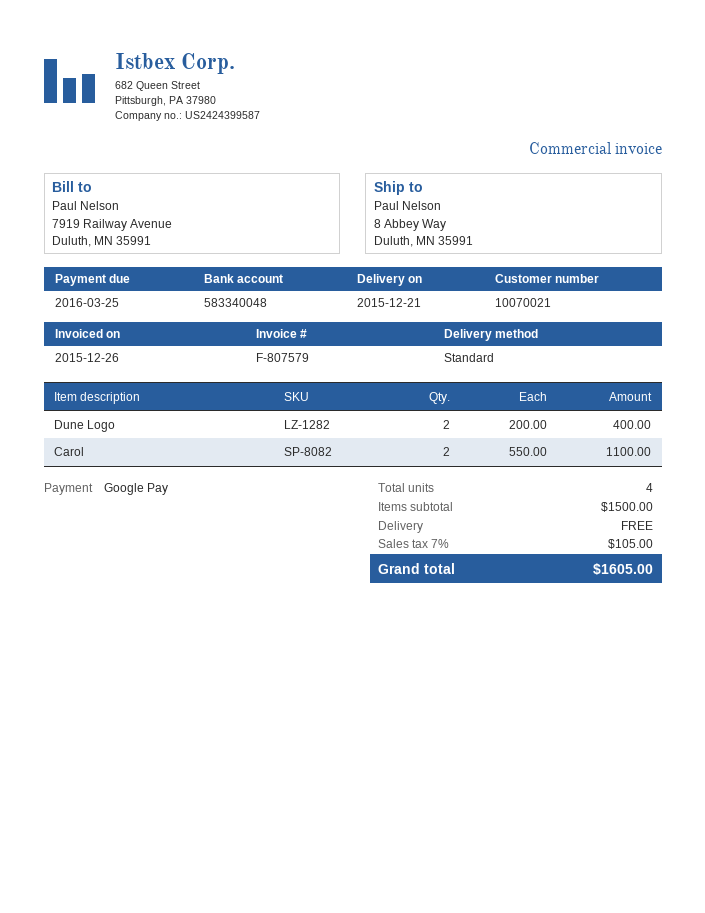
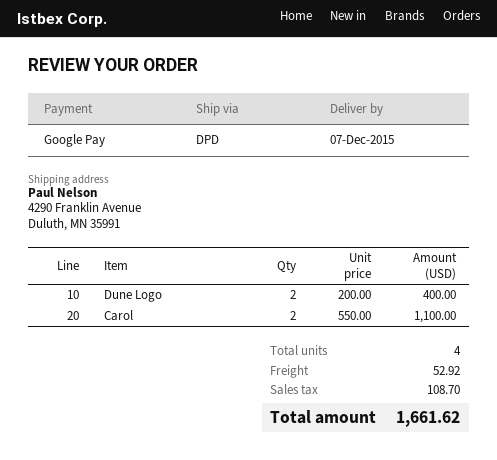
delivery date: 2015-12-21 -> 2015-12-07
shipping method: standard -> DPD
ship to: 8 Abbey Way, Duluth, MN 35991 -> 4290 Franklin Avenue, Duluth, MN 35991
shipping: 0.00 -> 52.92
tax: 105.00 -> 108.70
total: 1605.00 -> 1661.62

